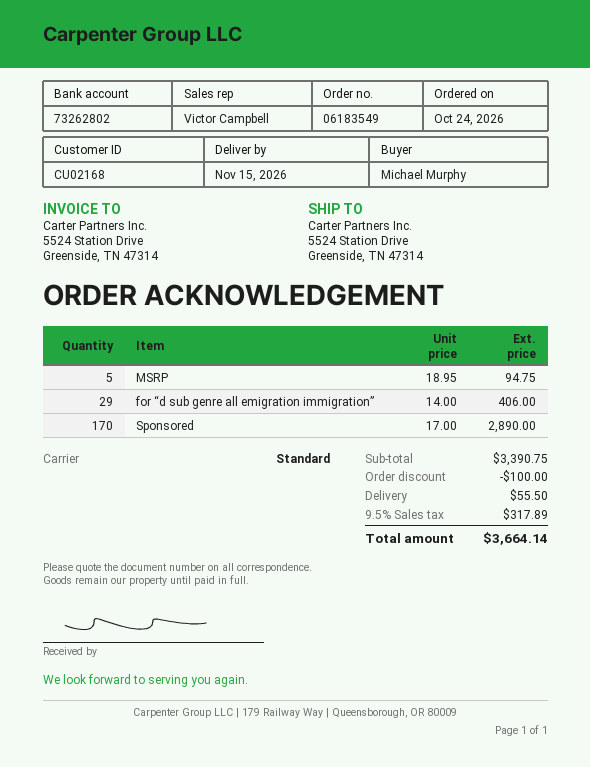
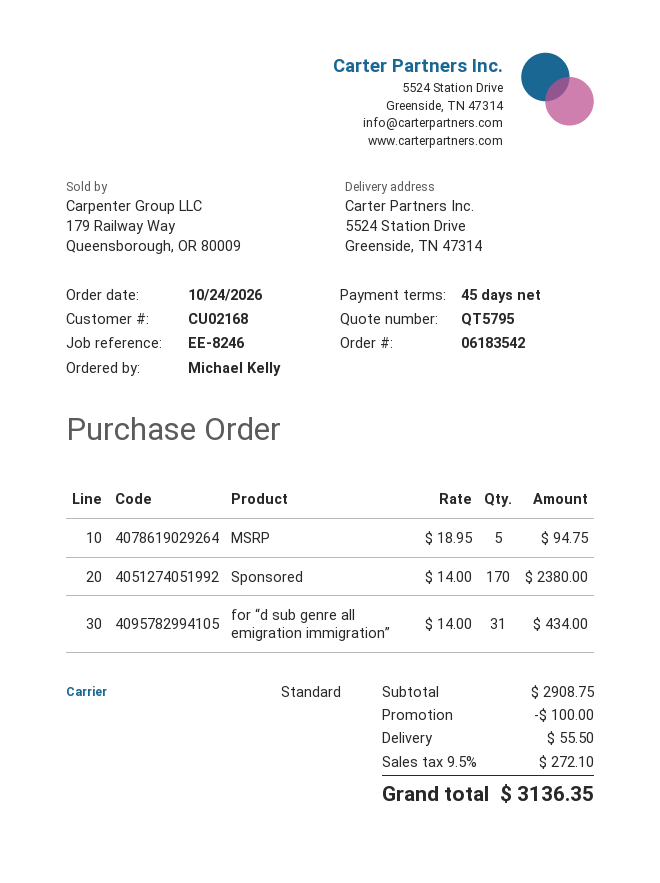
order number: 06183549 -> 06183542
ordered by: Michael Murphy -> Michael Kelly
for “d sub genre all emigration immigration”: 29 x 14.00 = 406.00 -> 31 x 14.00 = 434.00
Sponsored: 170 x 17.00 = 2890.00 -> 170 x 14.00 = 2380.00
subtotal: 3390.75 -> 2908.75
tax: 9.5% = 317.89 -> 9.5% = 272.10
total: 3664.14 -> 3136.35

